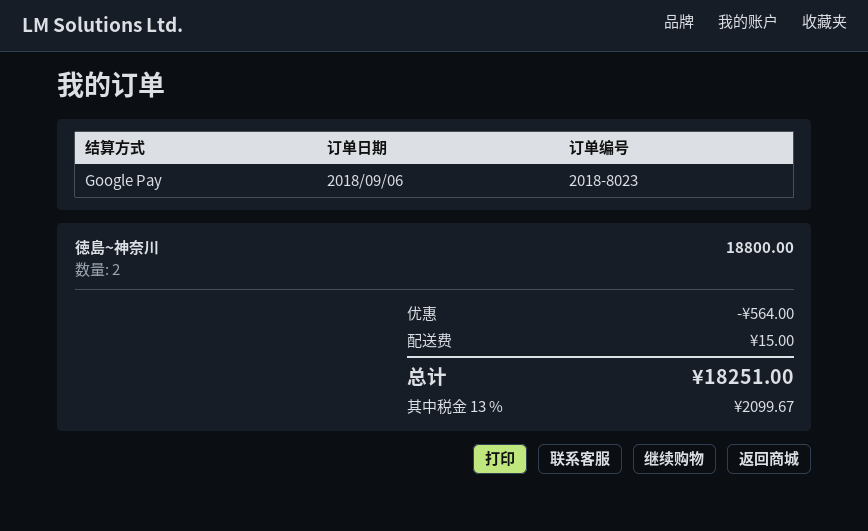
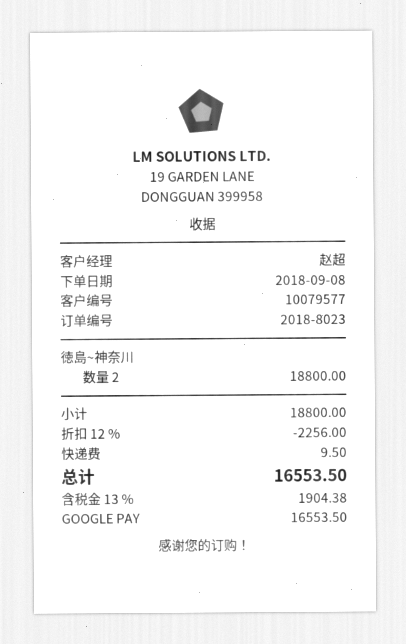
order date: 2018-09-06 -> 2018-09-08
discount: 564.00 -> 2256.00
shipping: 15.00 -> 9.50
tax: 13% = 2099.67 -> 13% = 1904.38
total: 18251.00 -> 16553.50

